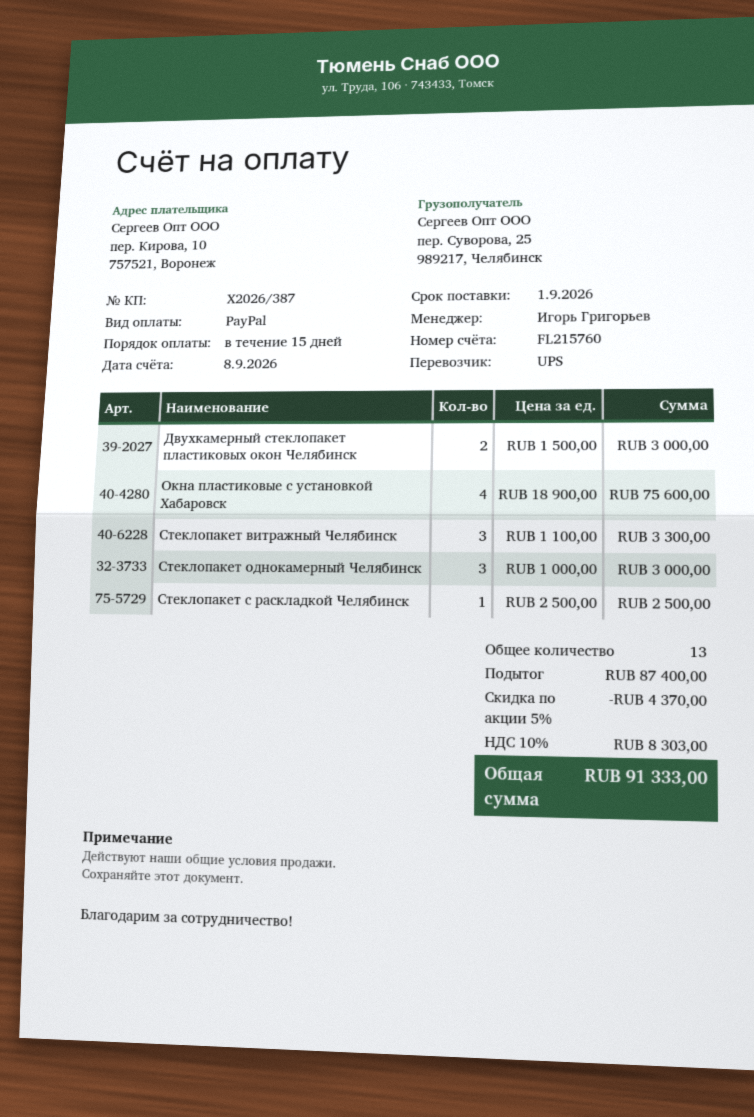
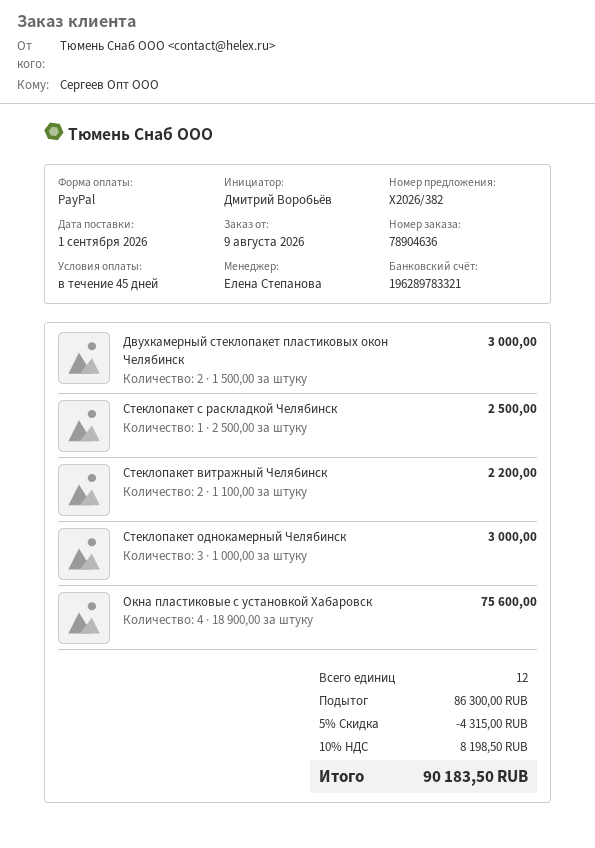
quote number: X2026/387 -> X2026/382
payment terms: 15 days -> 45 days
sales rep: Игорь Григорьев -> Елена Степанова
Стеклопакет витражный Челябинск: 3 x 1100.00 = 3300.00 -> 2 x 1100.00 = 2200.00
total quantity: 13 -> 12
subtotal: 87400.00 -> 86300.00
discount: 5% = 4370.00 -> 5% = 4315.00
tax: 10% = 8303.00 -> 10% = 8198.50
total: 91333.00 -> 90183.50

